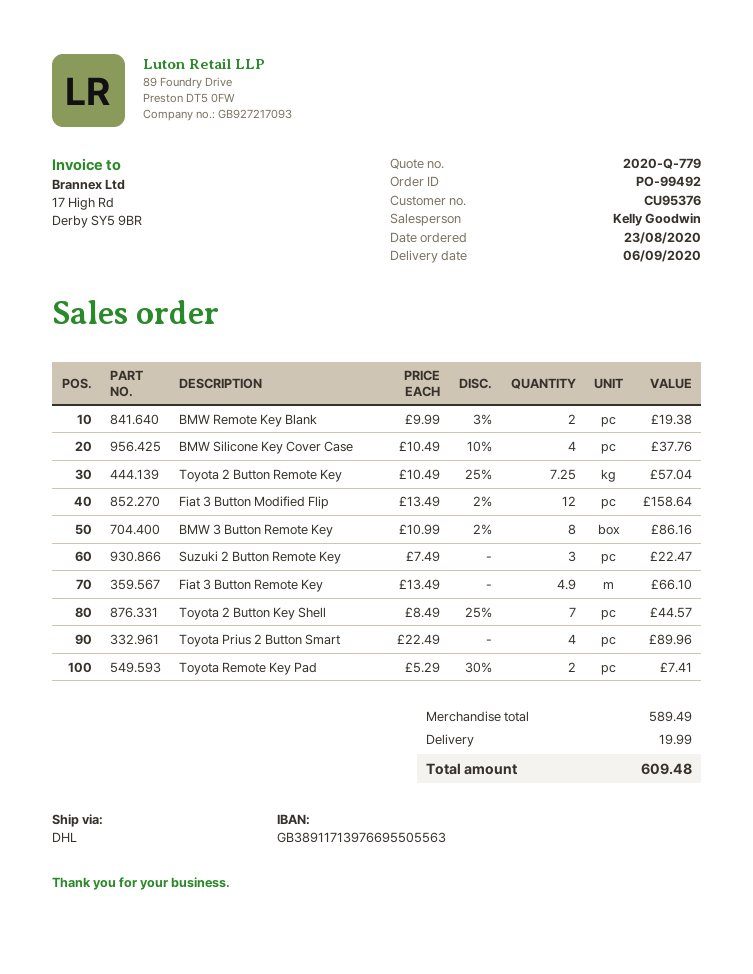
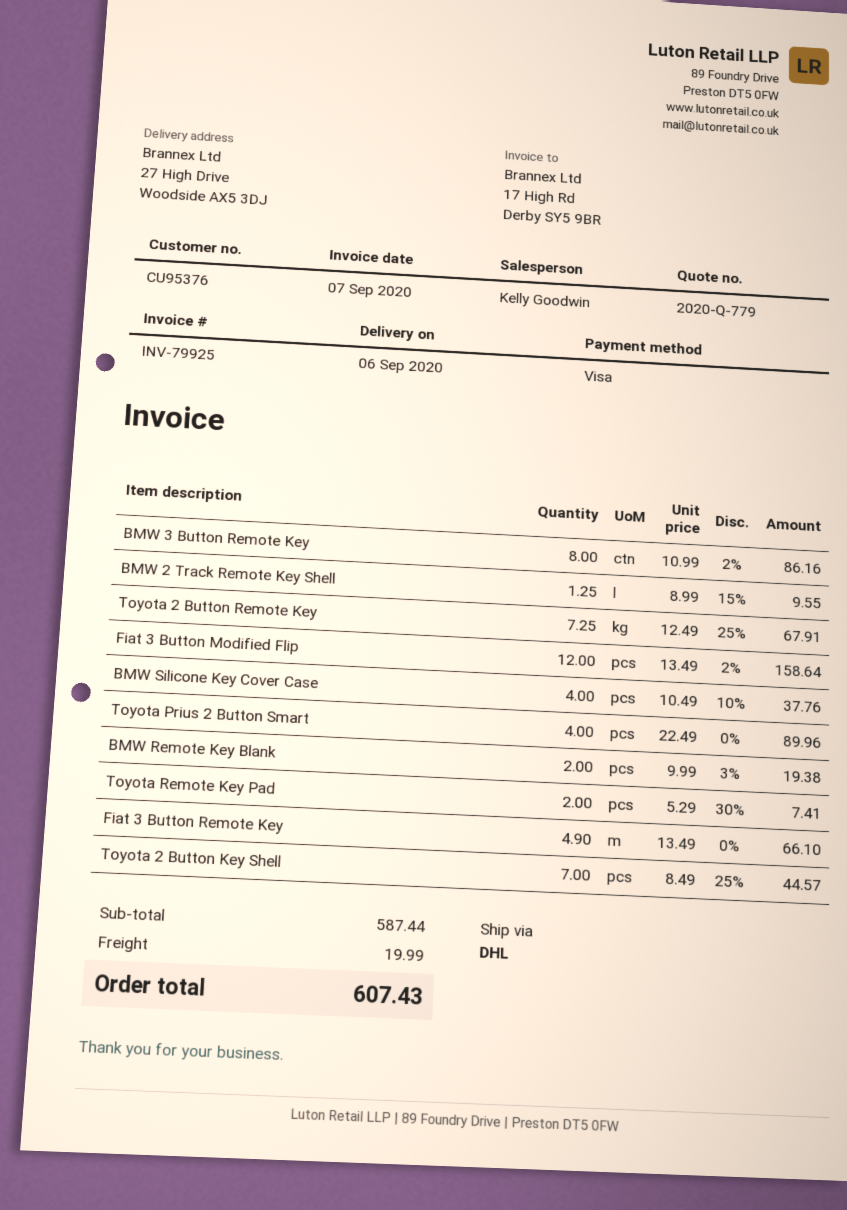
Toyota 2 Button Remote Key: 7.25 x 10.49 - 25% = 57.04 -> 7.25 x 12.49 - 25% = 67.91
Suzuki 2 Button Remote Key: 3 x 7.49 = 22.47 -> none
BMW 2 Track Remote Key Shell: none -> 1.25 x 8.99 - 15% = 9.55
subtotal: 589.49 -> 587.44
total: 609.48 -> 607.43

